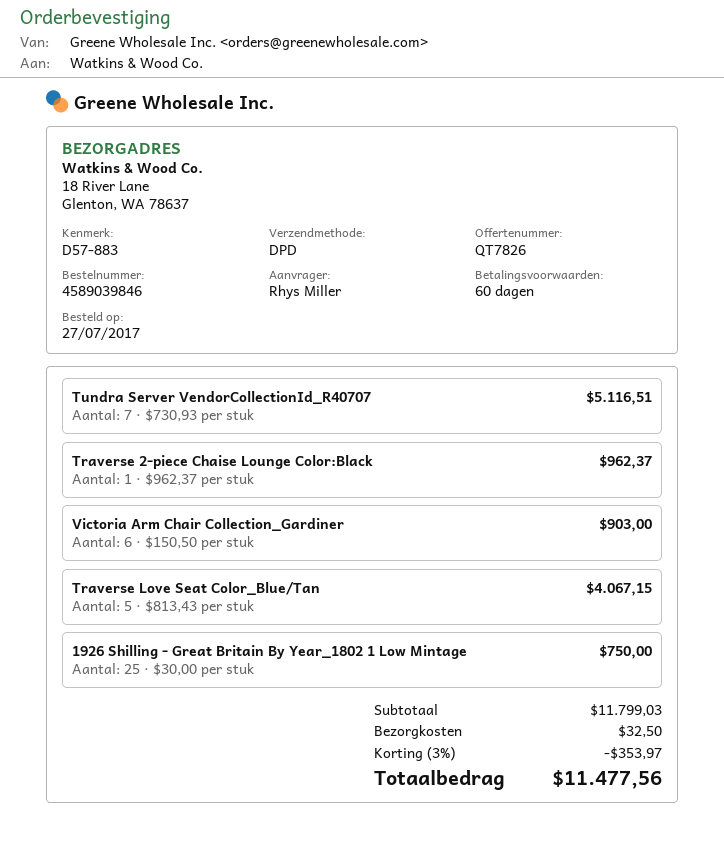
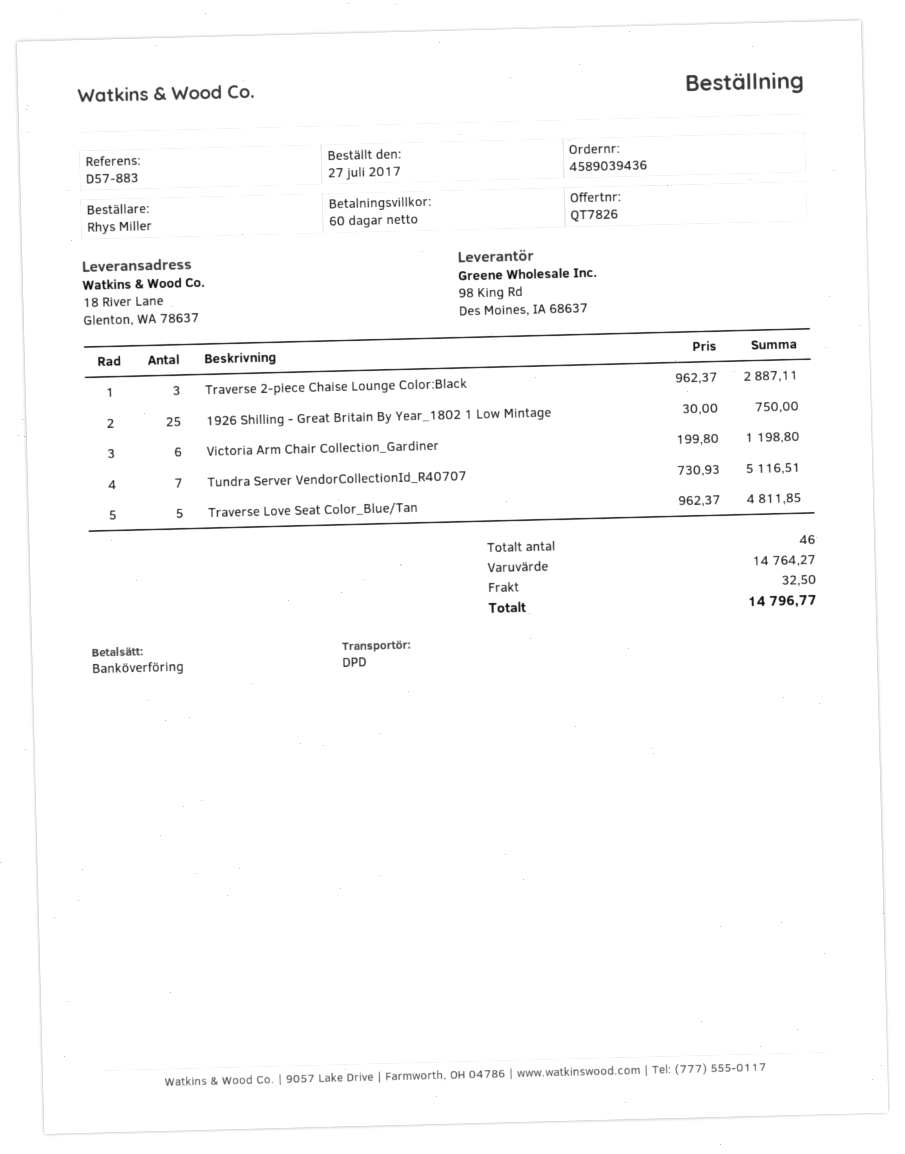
order number: 4589039846 -> 4589039436
Traverse 2-piece Chaise Lounge Color:Black: 1 x 962.37 = 962.37 -> 3 x 962.37 = 2887.11
Victoria Arm Chair Collection_Gardiner: 6 x 150.50 = 903.00 -> 6 x 199.80 = 1198.80
Traverse Love Seat Color_Blue/Tan: 5 x 813.43 = 4067.15 -> 5 x 962.37 = 4811.85
subtotal: 11799.03 -> 14764.27
discount: 3% = 353.97 -> none
total: 11477.56 -> 14796.77

